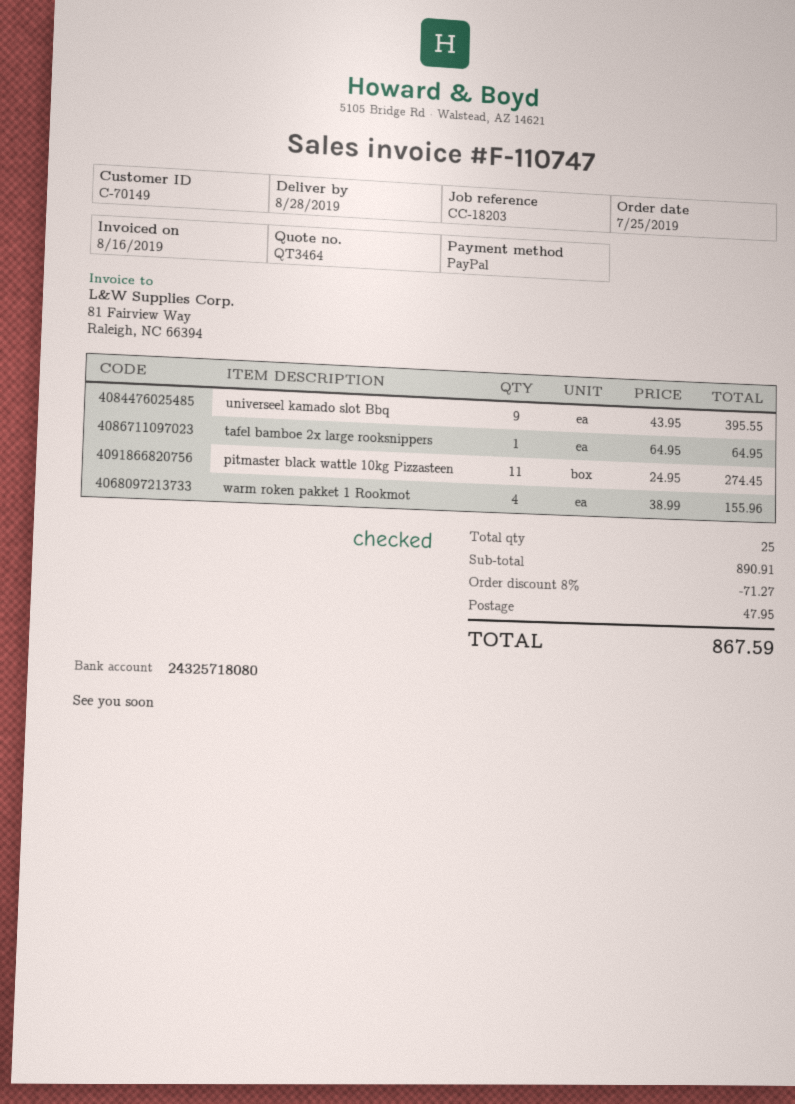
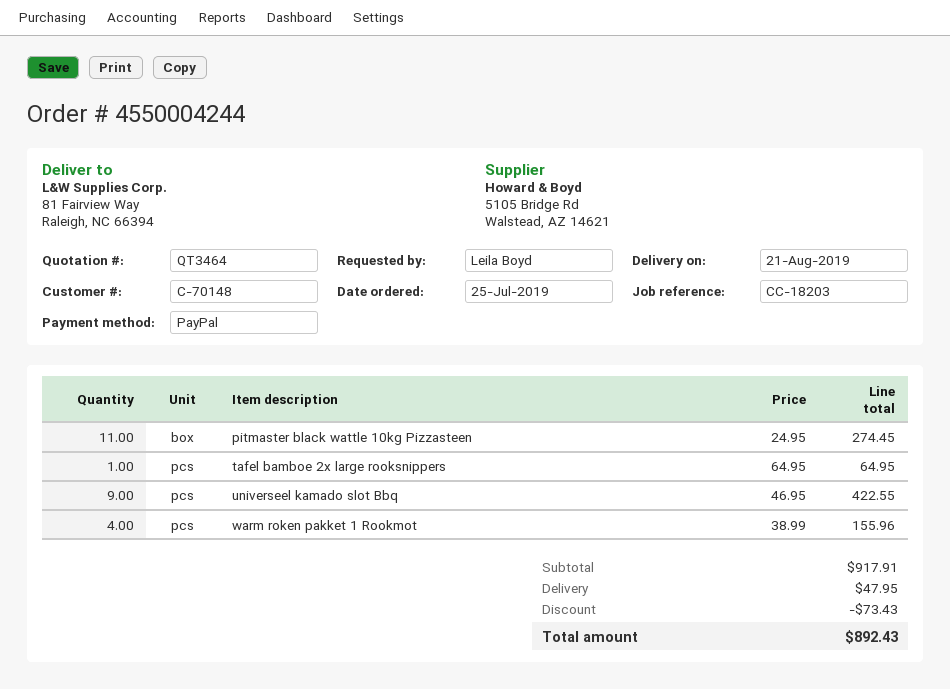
delivery date: 2019-08-28 -> 2019-08-21
customer number: C-70149 -> C-70148
universeel kamado slot Bbq: 9 x 43.95 = 395.55 -> 9 x 46.95 = 422.55
subtotal: 890.91 -> 917.91
discount: 71.27 -> 73.43
total: 867.59 -> 892.43

